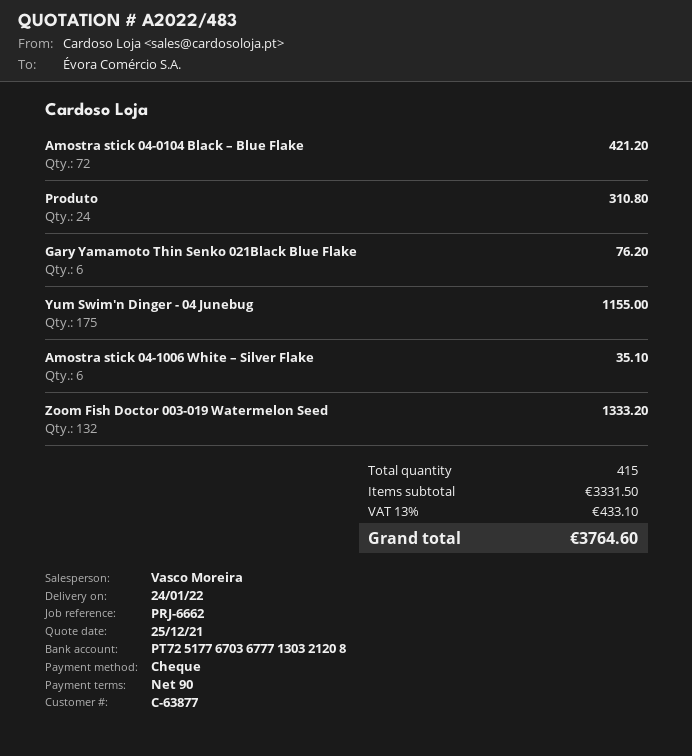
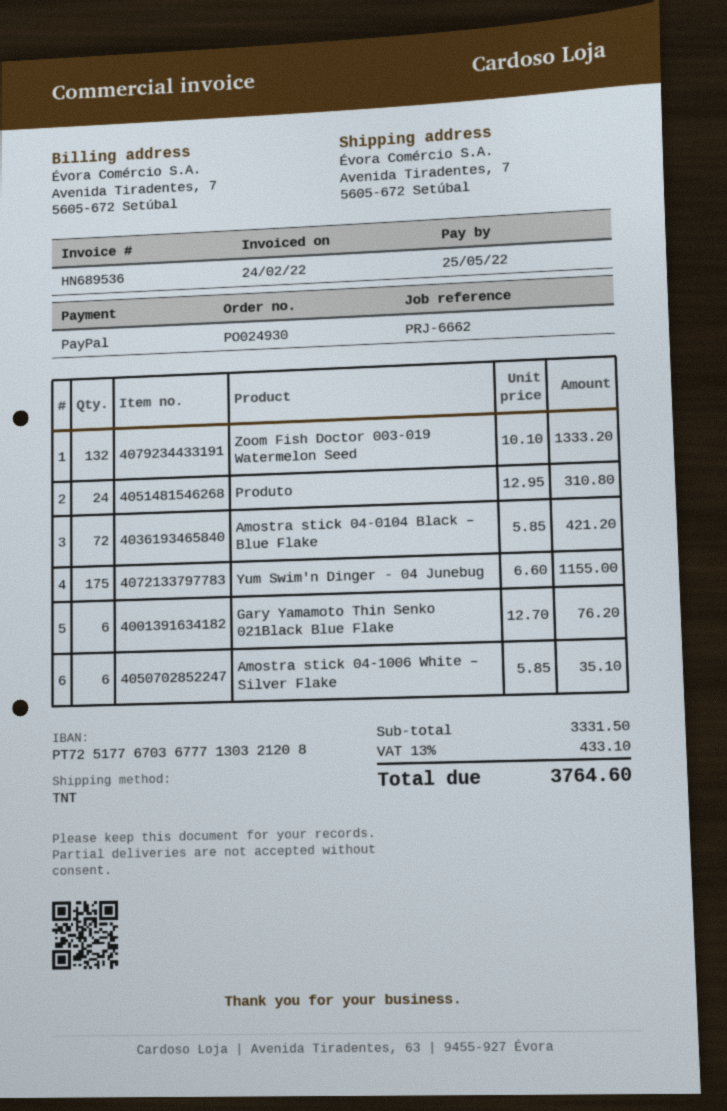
payment method: cheque -> PayPal

